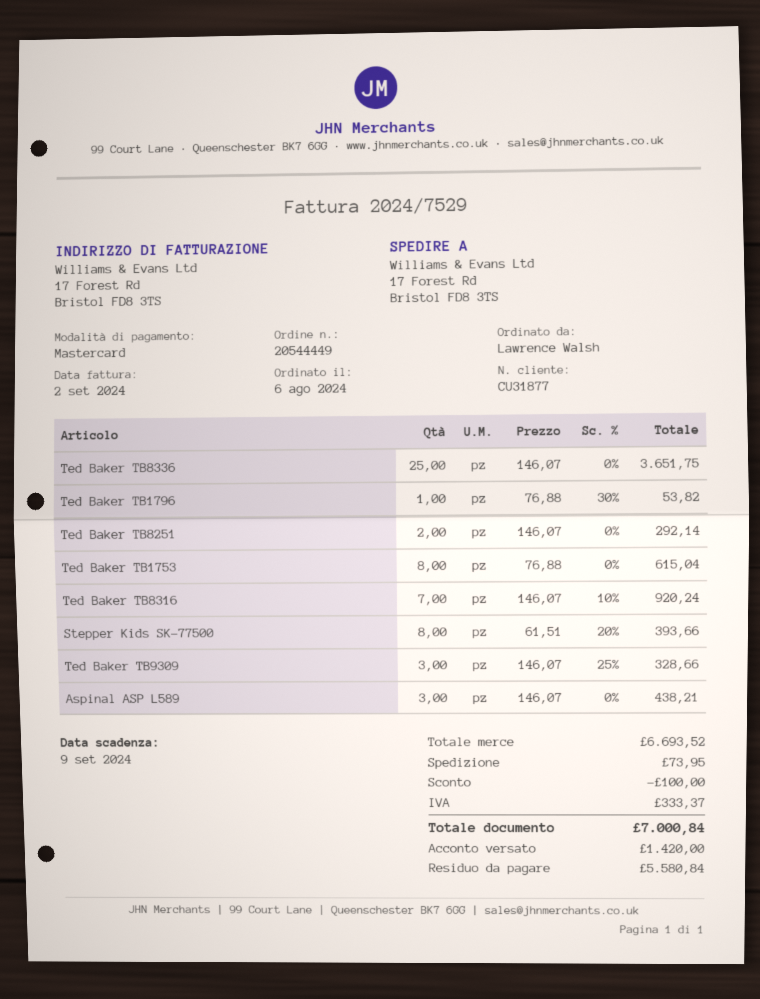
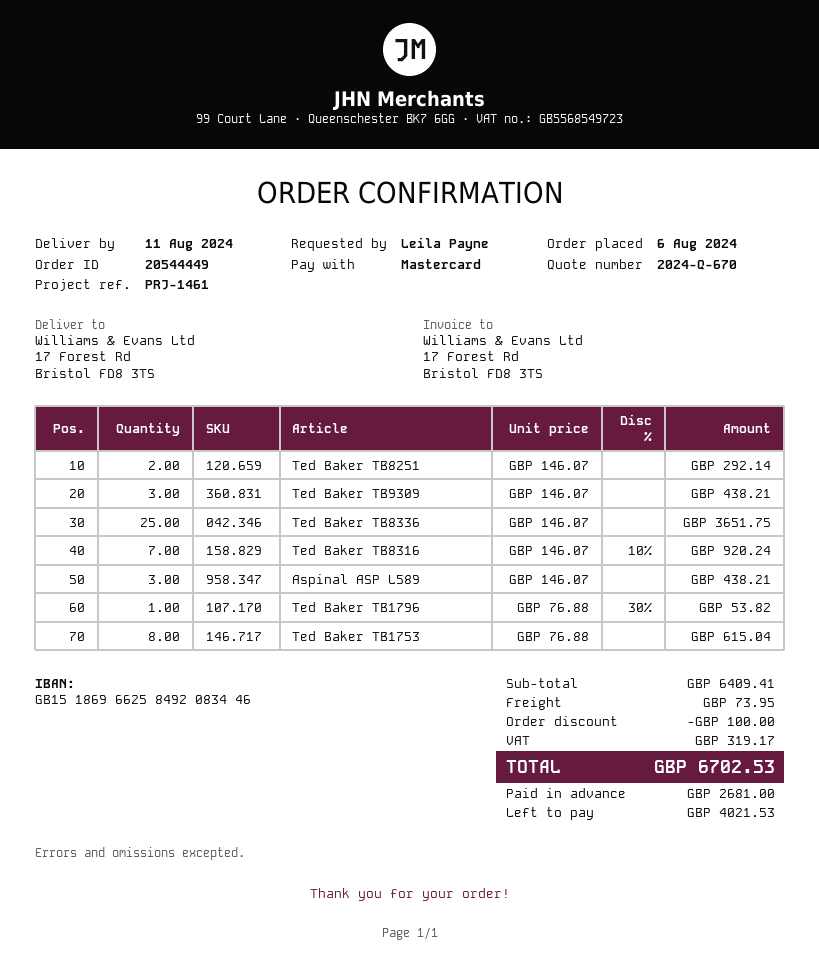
ordered by: Lawrence Walsh -> Leila Payne
Stepper Kids SK-77500: 8 x 61.51 - 20% = 393.66 -> none
Ted Baker TB9309: 3 x 146.07 - 25% = 328.66 -> 3 x 146.07 = 438.21
subtotal: 6693.52 -> 6409.41
tax: 333.37 -> 319.17
total: 7000.84 -> 6702.53
deposit: 1420.00 -> 2681.00
balance: 5580.84 -> 4021.53

